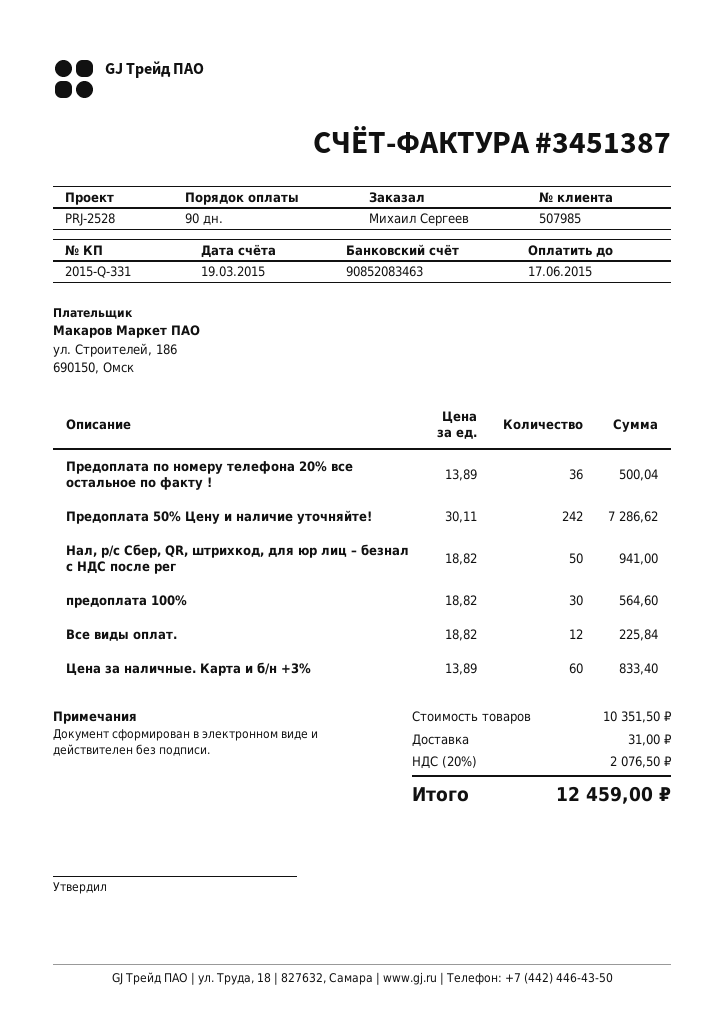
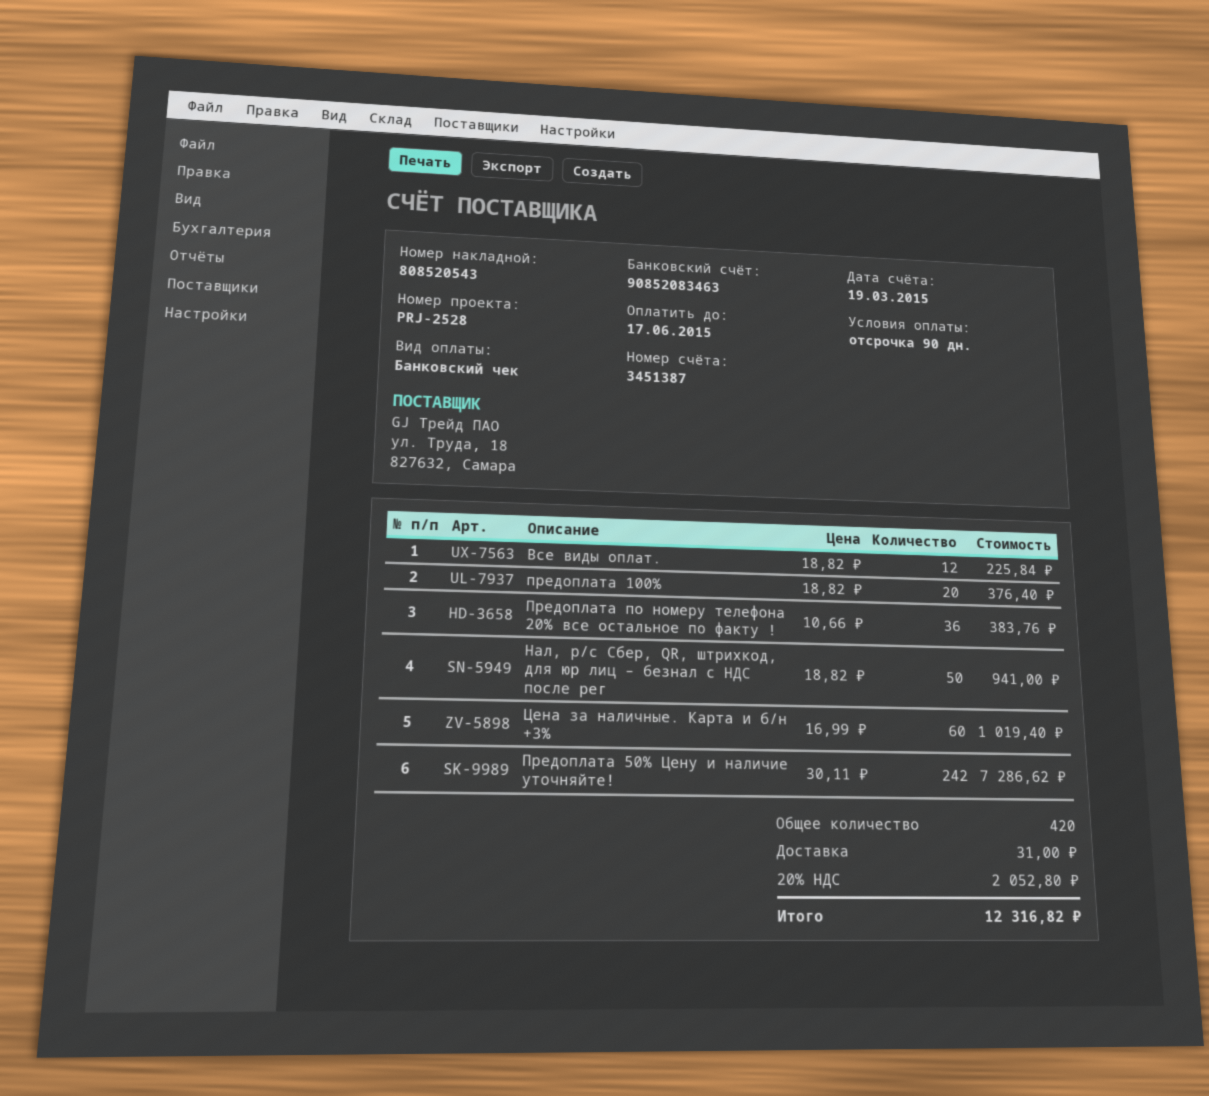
Предоплата по номеру телефона 20% все остальное по факту !: 36 x 13.89 = 500.04 -> 36 x 10.66 = 383.76
предоплата 100%: 30 x 18.82 = 564.60 -> 20 x 18.82 = 376.40
Цена за наличные. Карта и б/н +3%: 60 x 13.89 = 833.40 -> 60 x 16.99 = 1019.40
tax: 20% = 2076.50 -> 20% = 2052.80
total: 12459.00 -> 12316.82

